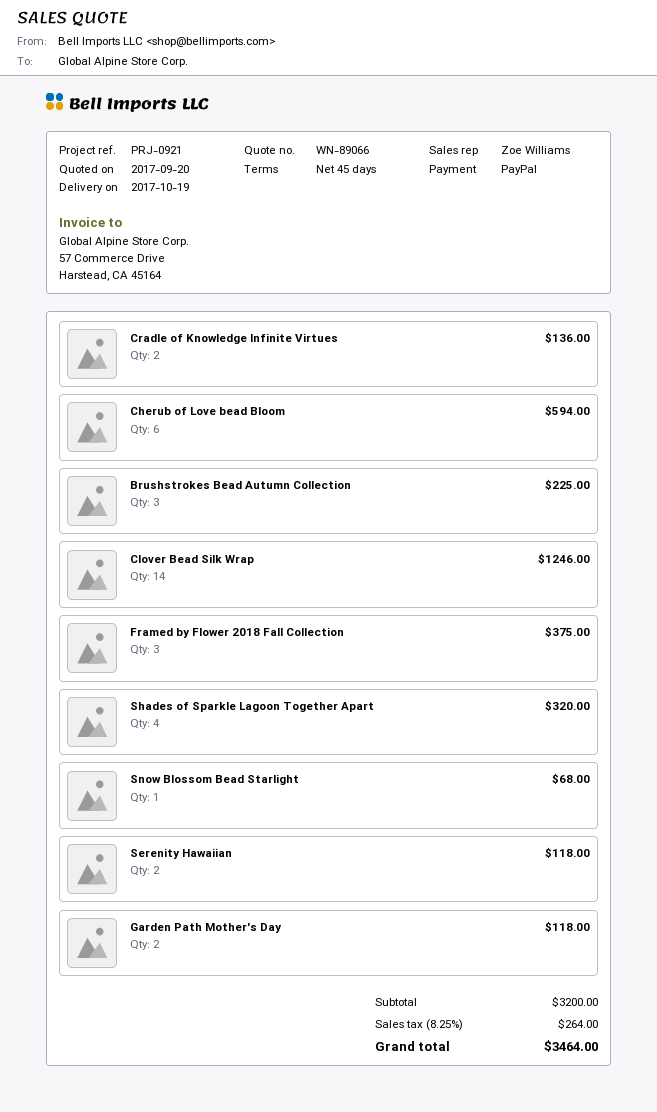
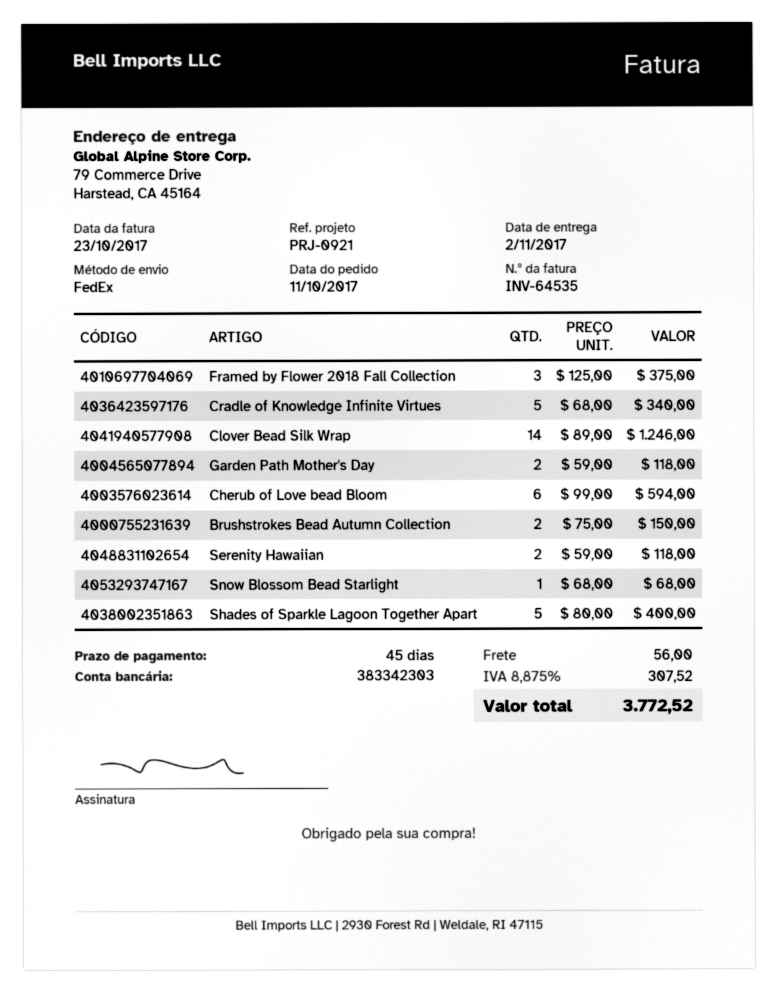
delivery date: 2017-10-19 -> 2017-11-02
Cradle of Knowledge Infinite Virtues: 2 for 136.00 -> 5 for 340.00
Brushstrokes Bead Autumn Collection: 3 for 225.00 -> 2 for 150.00
Shades of Sparkle Lagoon Together Apart: 4 for 320.00 -> 5 for 400.00
shipping: none -> 56.00
tax: 8.25% = 264.00 -> 8.875% = 307.52
total: 3464.00 -> 3772.52

